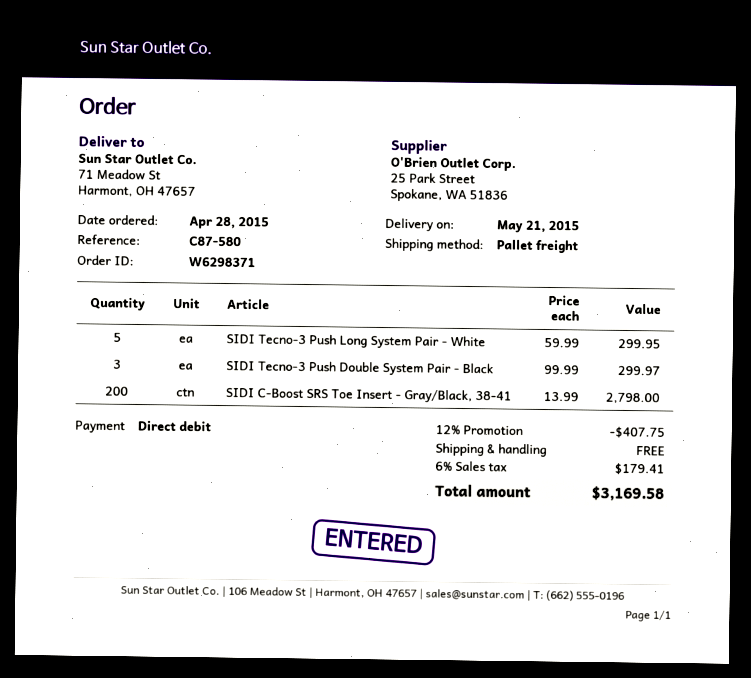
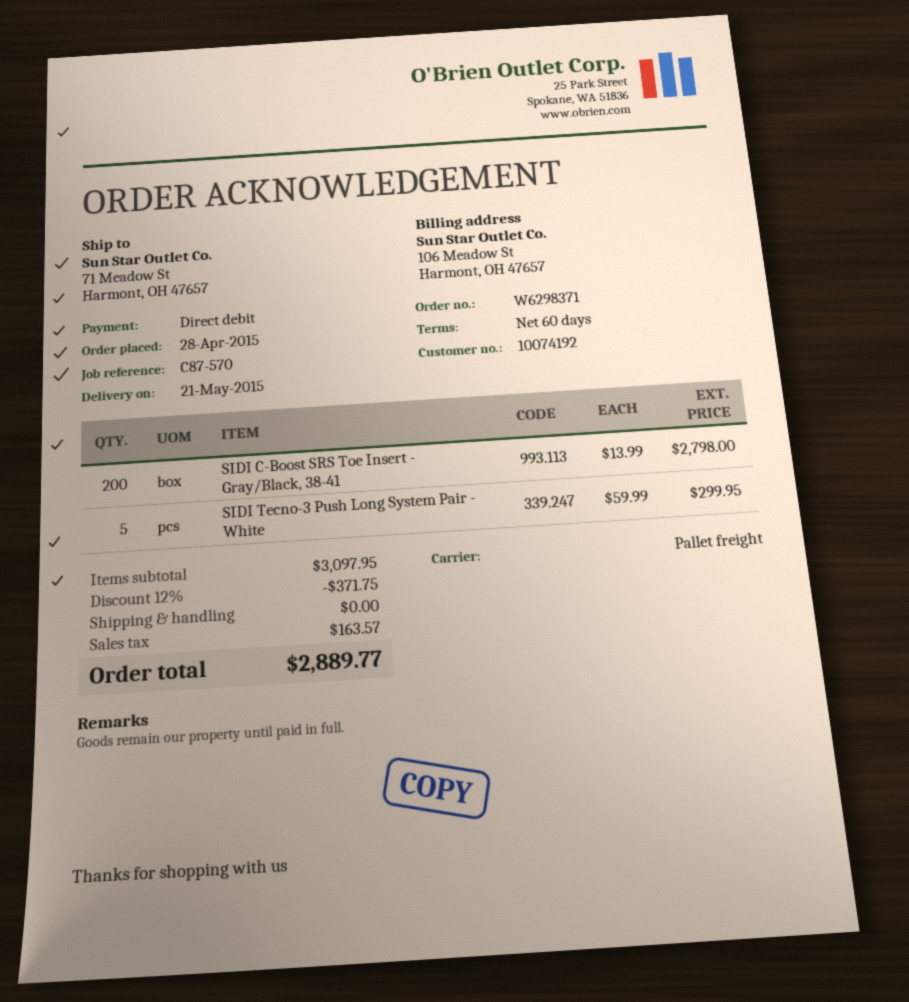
reference: C87-580 -> C87-570
SIDI Tecno-3 Push Double System Pair - Black: 3 x 99.99 = 299.97 -> none
discount: 12% = 407.75 -> 12% = 371.75
tax: 179.41 -> 163.57
total: 3169.58 -> 2889.77

